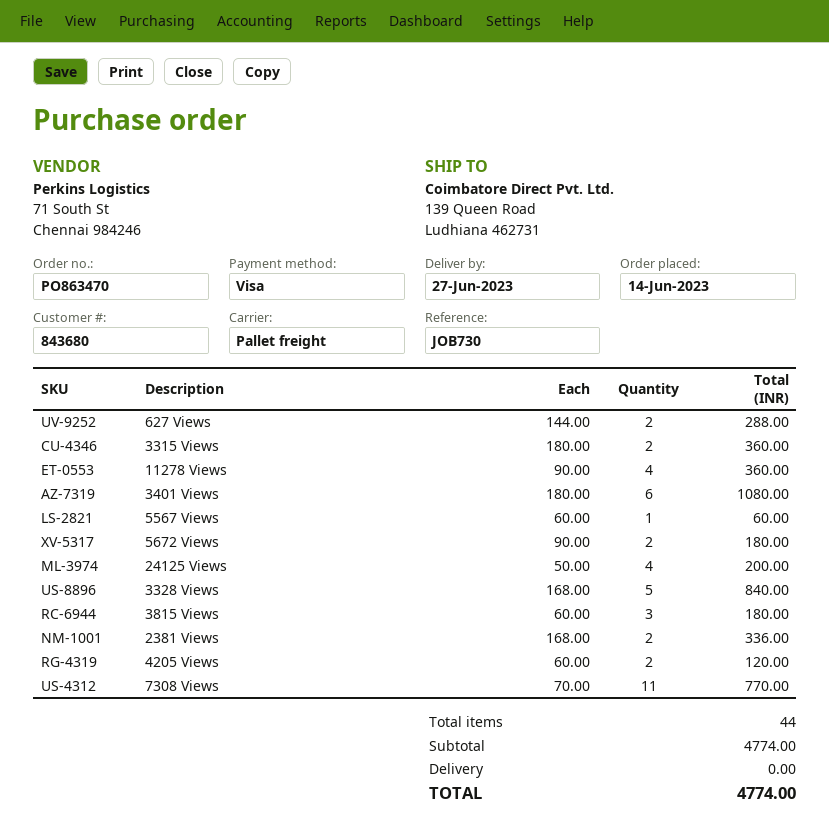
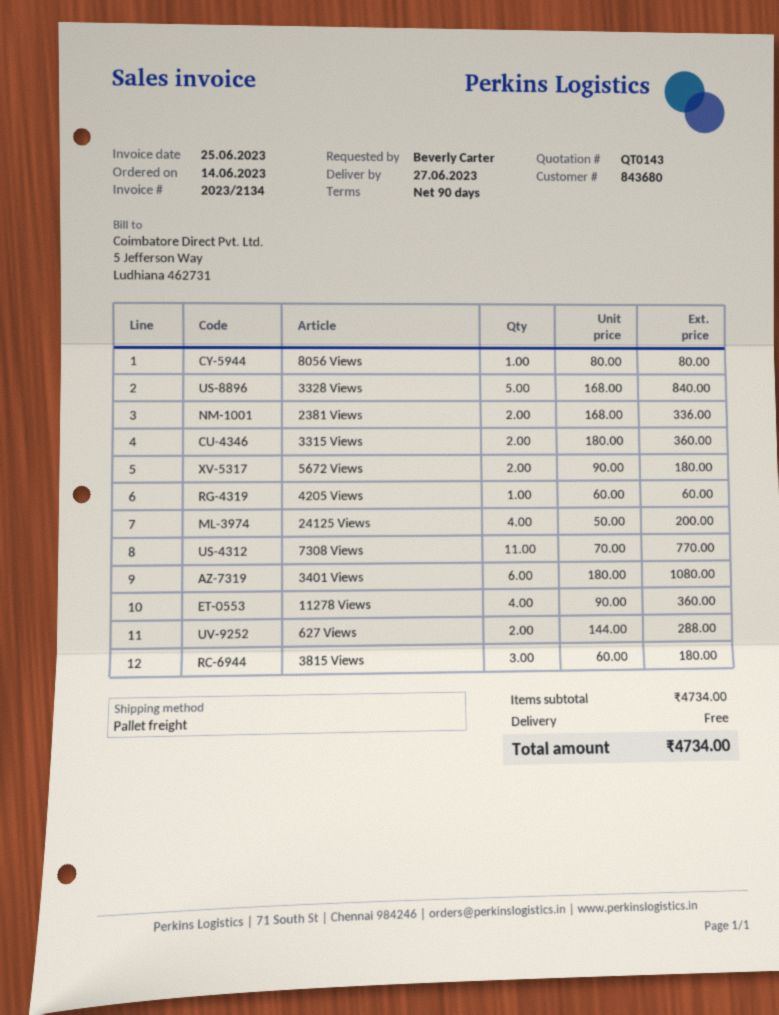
5567 Views: 1 x 60.00 = 60.00 -> none
4205 Views: 2 x 60.00 = 120.00 -> 1 x 60.00 = 60.00
8056 Views: none -> 1 x 80.00 = 80.00
subtotal: 4774.00 -> 4734.00
total: 4774.00 -> 4734.00

